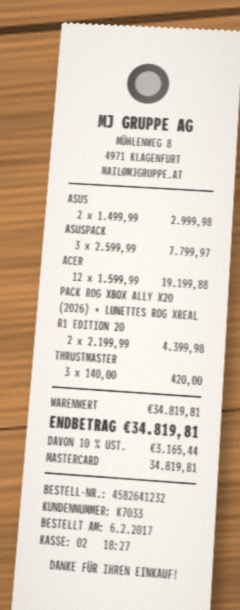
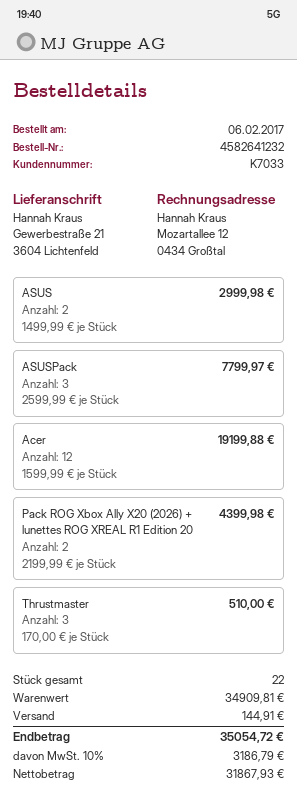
THRUSTMASTER: 3 x 140.00 = 420.00 -> 3 x 170.00 = 510.00
subtotal: 34819.81 -> 34909.81
shipping: none -> 144.91
tax: 10% = 3165.44 -> 10% = 3186.79
total: 34819.81 -> 35054.72

